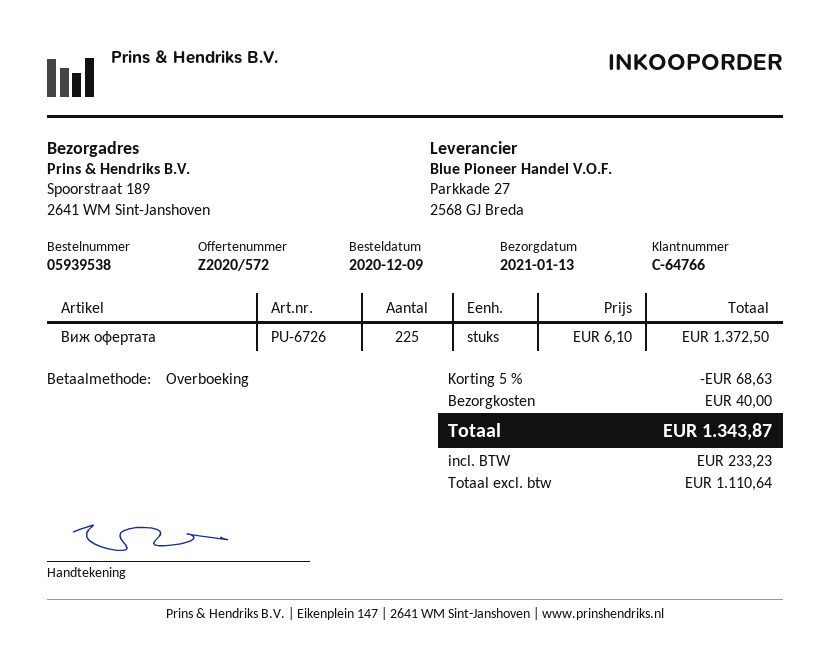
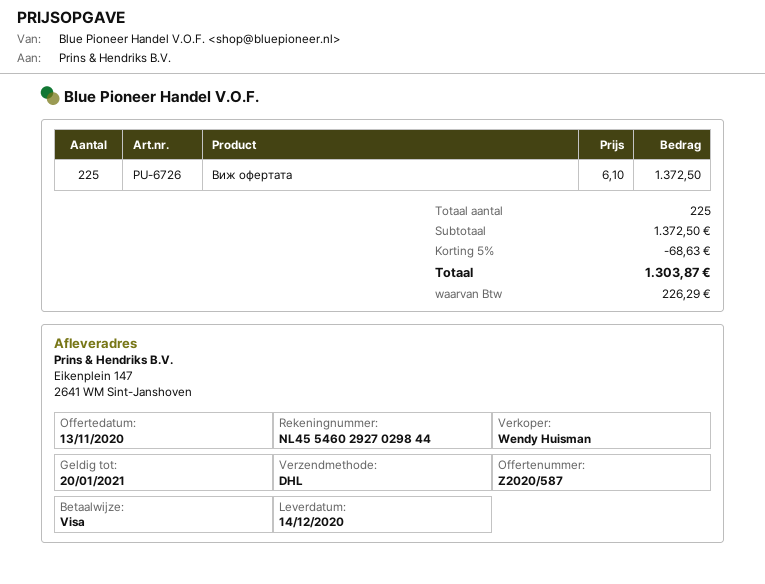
quote number: Z2020/572 -> Z2020/587
delivery date: 2021-01-13 -> 2020-12-14
payment method: bank transfer -> Visa
ship to: Spoorstraat 189, 2641 WM Sint-Janshoven -> Eikenplein 147, 2641 WM Sint-Janshoven
shipping: 40.00 -> none
tax: 233.23 -> 226.29
total: 1343.87 -> 1303.87

